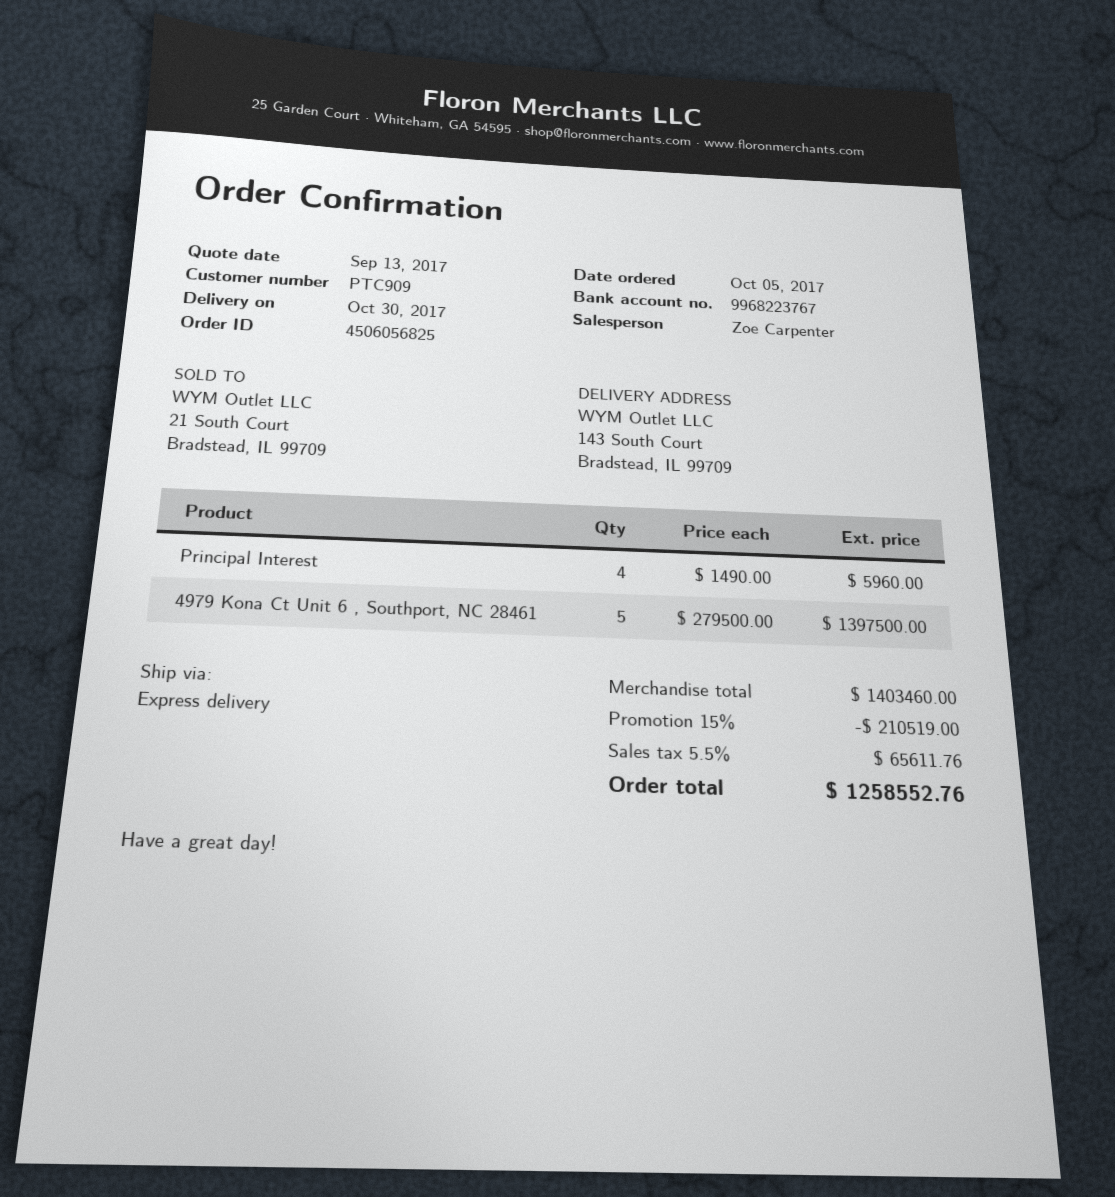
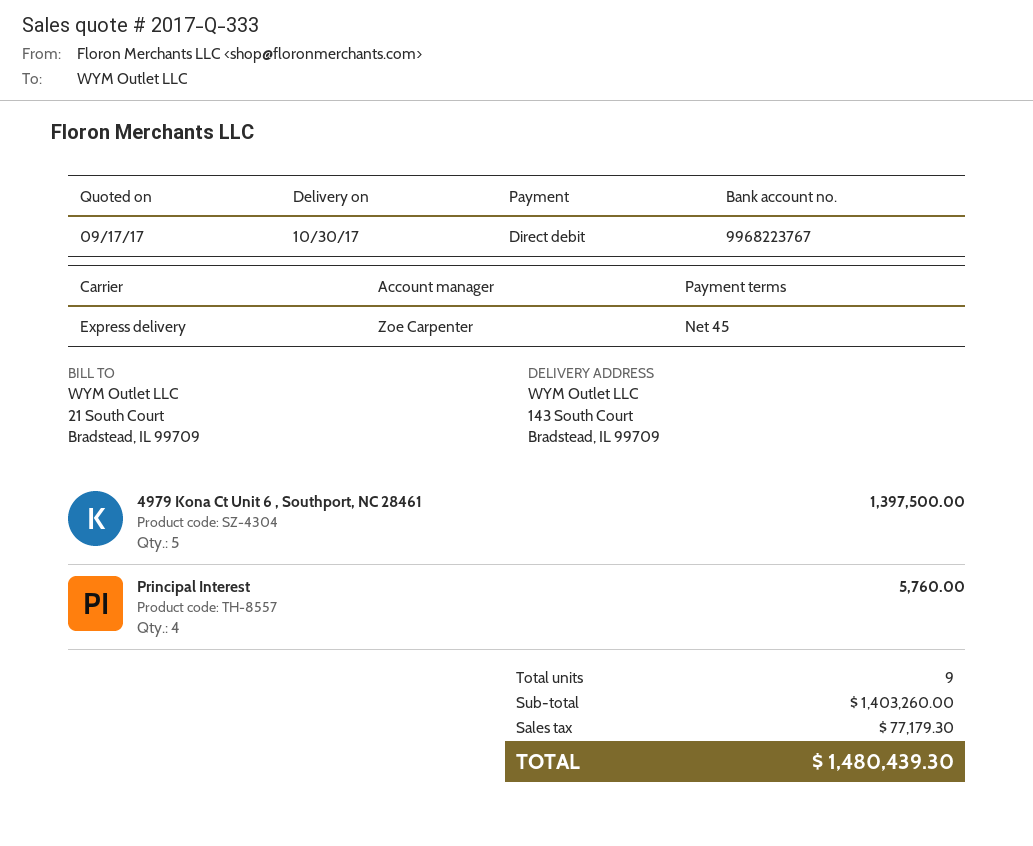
quote date: 2017-09-13 -> 2017-09-17
Principal Interest: 4 for 5960.00 -> 4 for 5760.00
subtotal: 1403460.00 -> 1403260.00
discount: 15% = 210519.00 -> none
tax: 65611.76 -> 77179.30
total: 1258552.76 -> 1480439.30

